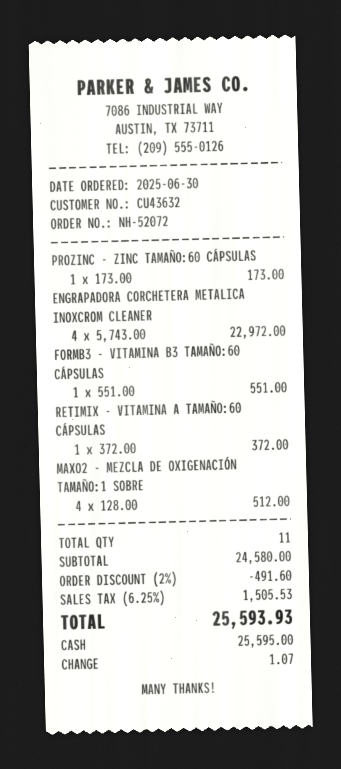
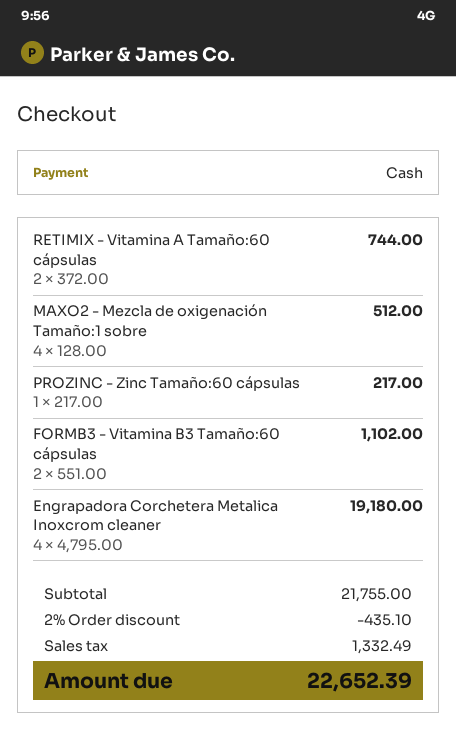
PROZINC - ZINC TAMAÑO:60 CÁPSULAS: 1 x 173.00 = 173.00 -> 1 x 217.00 = 217.00
ENGRAPADORA CORCHETERA METALICA INOXCROM CLEANER: 4 x 5743.00 = 22972.00 -> 4 x 4795.00 = 19180.00
FORMB3 - VITAMINA B3 TAMAÑO:60 CÁPSULAS: 1 x 551.00 = 551.00 -> 2 x 551.00 = 1102.00
RETIMIX - VITAMINA A TAMAÑO:60 CÁPSULAS: 1 x 372.00 = 372.00 -> 2 x 372.00 = 744.00
subtotal: 24580.00 -> 21755.00
discount: 2% = 491.60 -> 2% = 435.10
tax: 1505.53 -> 1332.49
total: 25593.93 -> 22652.39

